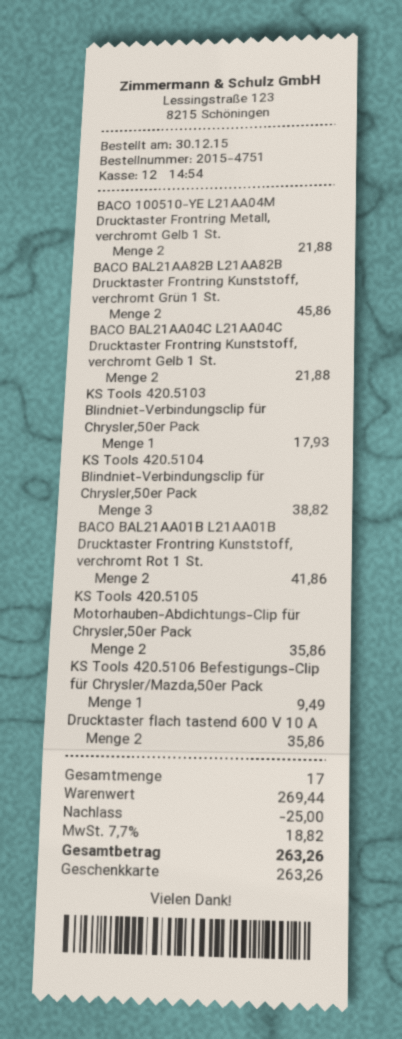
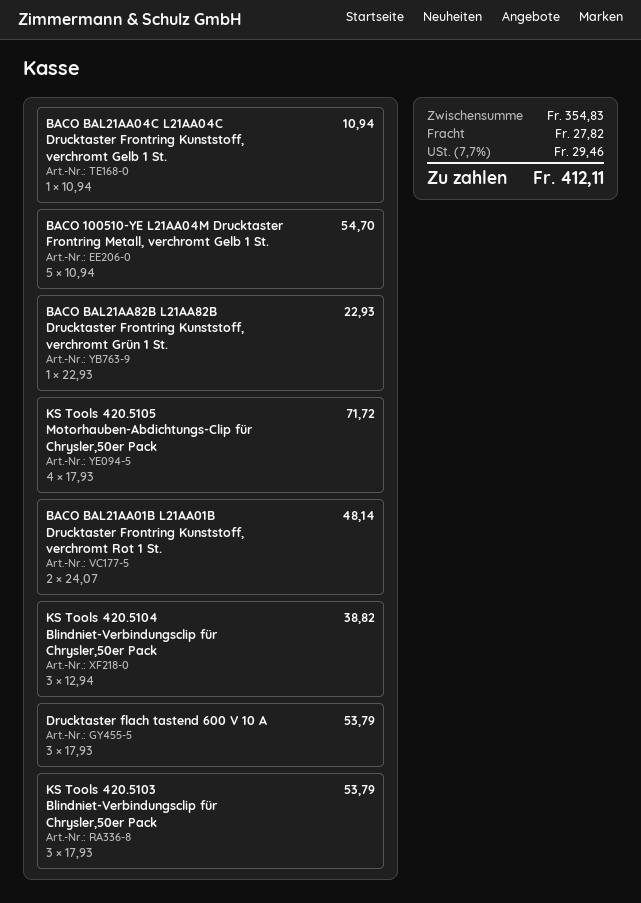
BACO 100510-YE L21AA04M Drucktaster Frontring Metall, verchromt Gelb 1 St.: 2 for 21.88 -> 5 for 54.70
BACO BAL21AA82B L21AA82B Drucktaster Frontring Kunststoff, verchromt Grün 1 St.: 2 for 45.86 -> 1 for 22.93
BACO BAL21AA04C L21AA04C Drucktaster Frontring Kunststoff, verchromt Gelb 1 St.: 2 for 21.88 -> 1 for 10.94
KS Tools 420.5103 Blindniet-Verbindungsclip für Chrysler,50er Pack: 1 for 17.93 -> 3 for 53.79
BACO BAL21AA01B L21AA01B Drucktaster Frontring Kunststoff, verchromt Rot 1 St.: 2 for 41.86 -> 2 for 48.14
KS Tools 420.5105 Motorhauben-Abdichtungs-Clip für Chrysler,50er Pack: 2 for 35.86 -> 4 for 71.72
KS Tools 420.5106 Befestigungs-Clip für Chrysler/Mazda,50er Pack: 1 for 9.49 -> none
Drucktaster flach tastend 600 V 10 A: 2 for 35.86 -> 3 for 53.79
subtotal: 269.44 -> 354.83
discount: 25.00 -> none
shipping: none -> 27.82
tax: 7.7% = 18.82 -> 7.7% = 29.46
total: 263.26 -> 412.11

